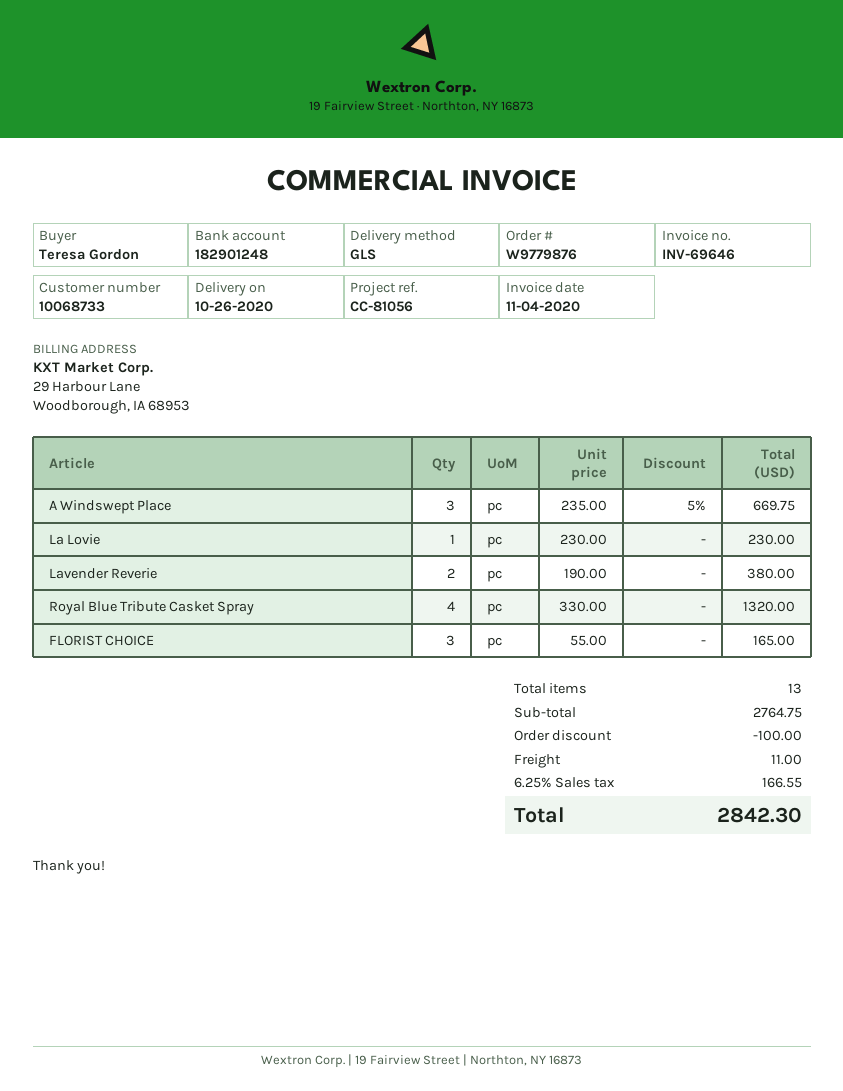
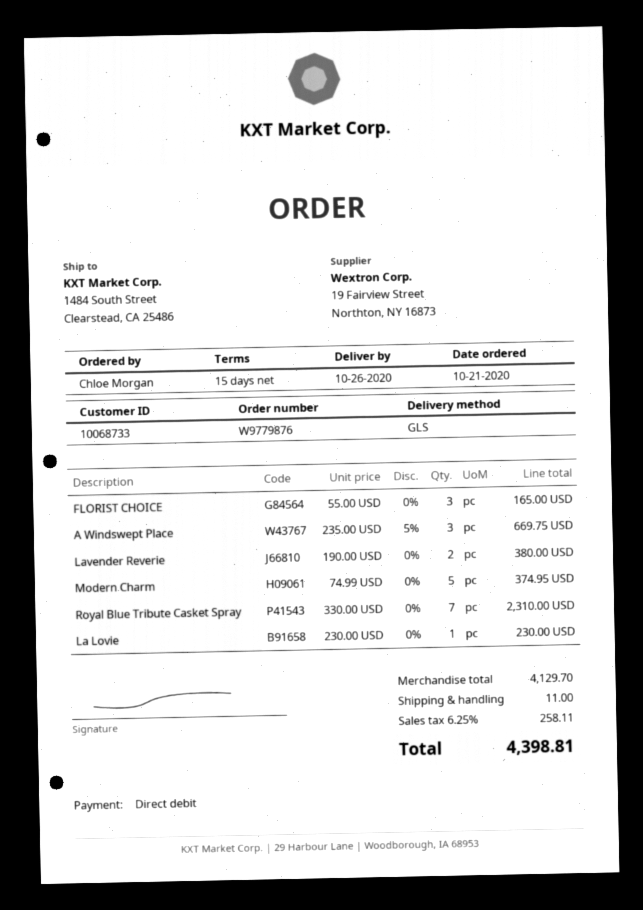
ordered by: Teresa Gordon -> Chloe Morgan
Royal Blue Tribute Casket Spray: 4 x 330.00 = 1320.00 -> 7 x 330.00 = 2310.00
Modern Charm: none -> 5 x 74.99 = 374.95
subtotal: 2764.75 -> 4129.70
discount: 100.00 -> none
tax: 6.25% = 166.55 -> 6.25% = 258.11
total: 2842.30 -> 4398.81

